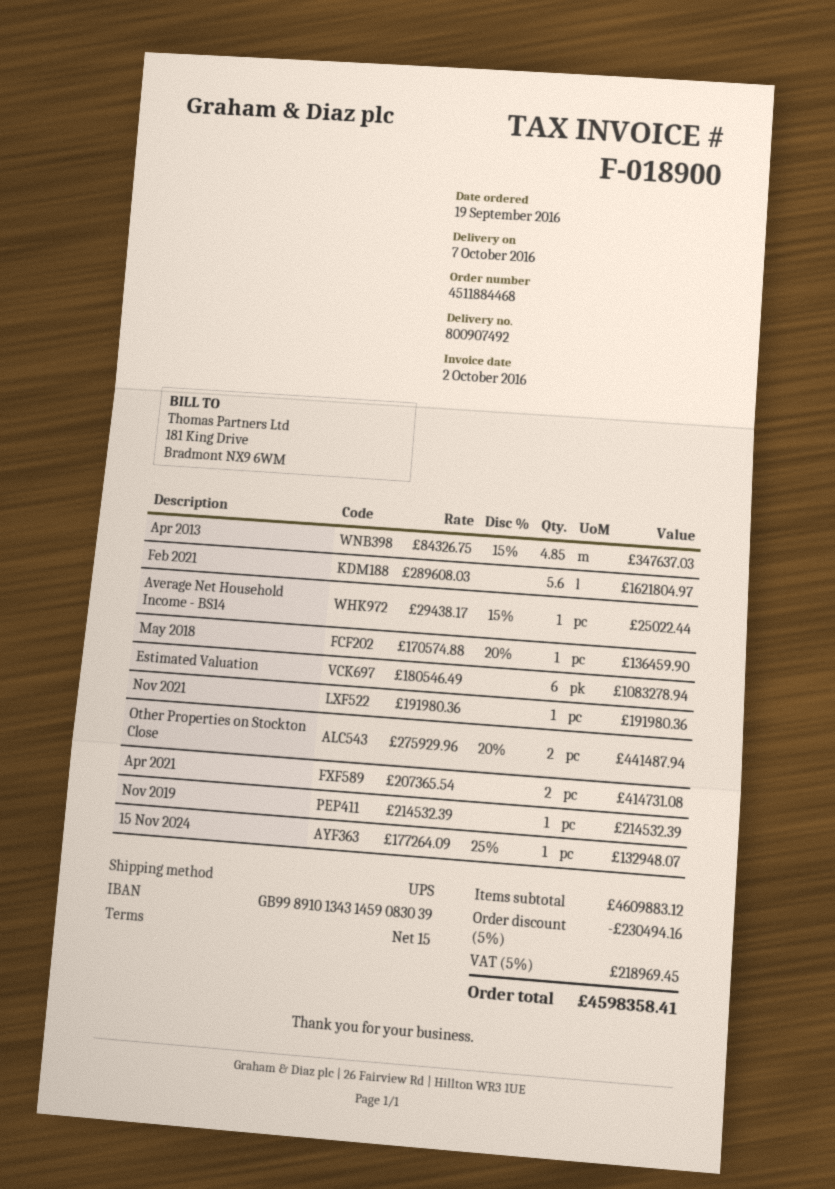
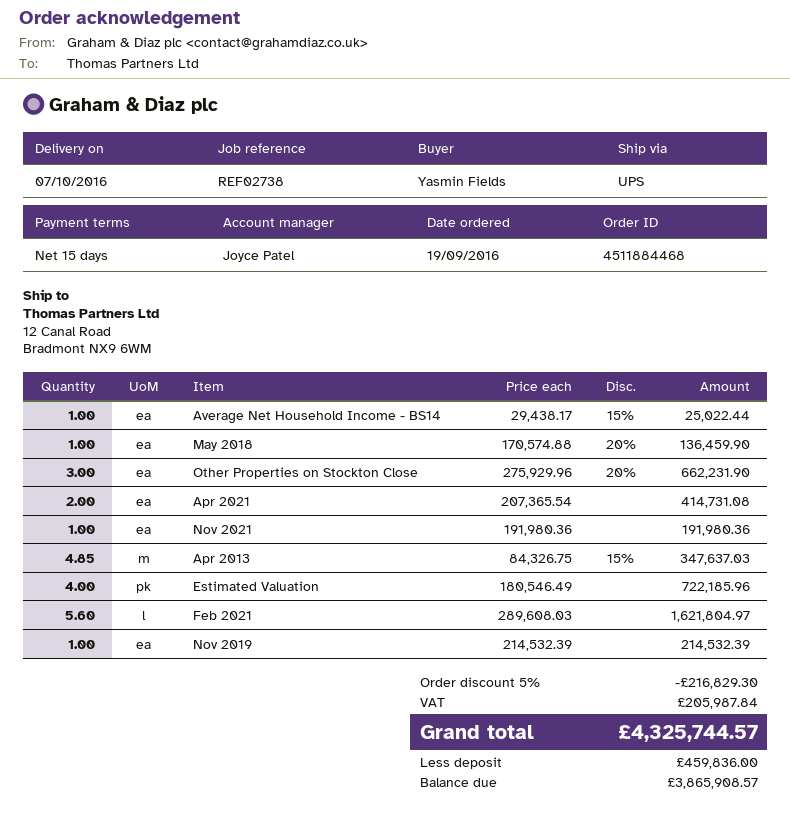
Estimated Valuation: 6 x 180546.49 = 1083278.94 -> 4 x 180546.49 = 722185.96
Other Properties on Stockton Close: 2 x 275929.96 - 20% = 441487.94 -> 3 x 275929.96 - 20% = 662231.90
15 Nov 2024: 1 x 177264.09 - 25% = 132948.07 -> none
discount: 5% = 230494.16 -> 5% = 216829.30
tax: 218969.45 -> 205987.84
total: 4598358.41 -> 4325744.57

